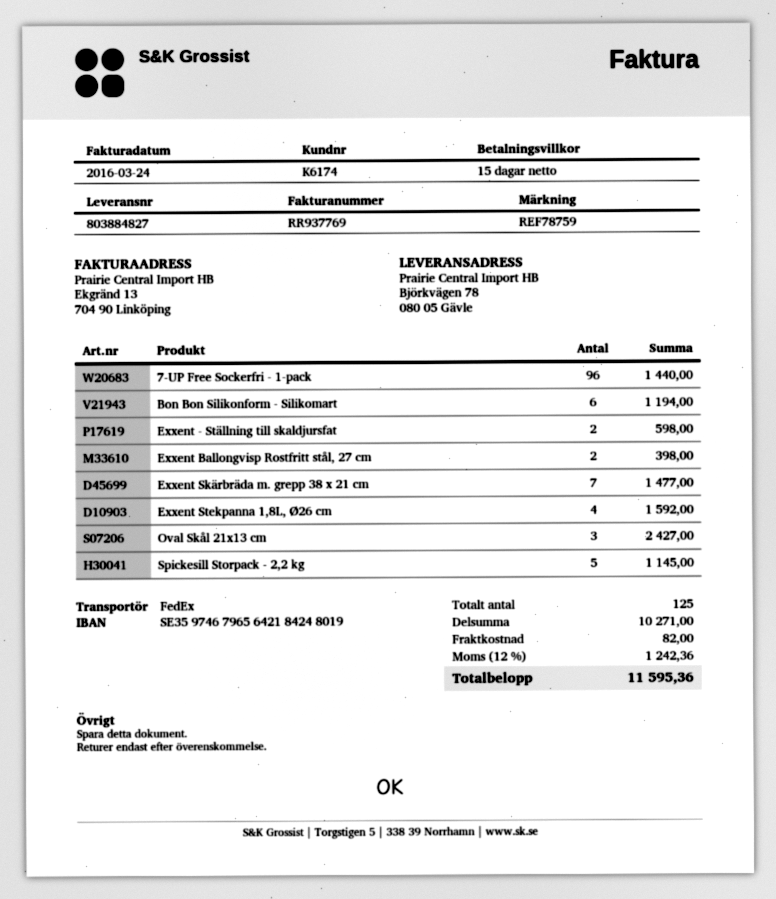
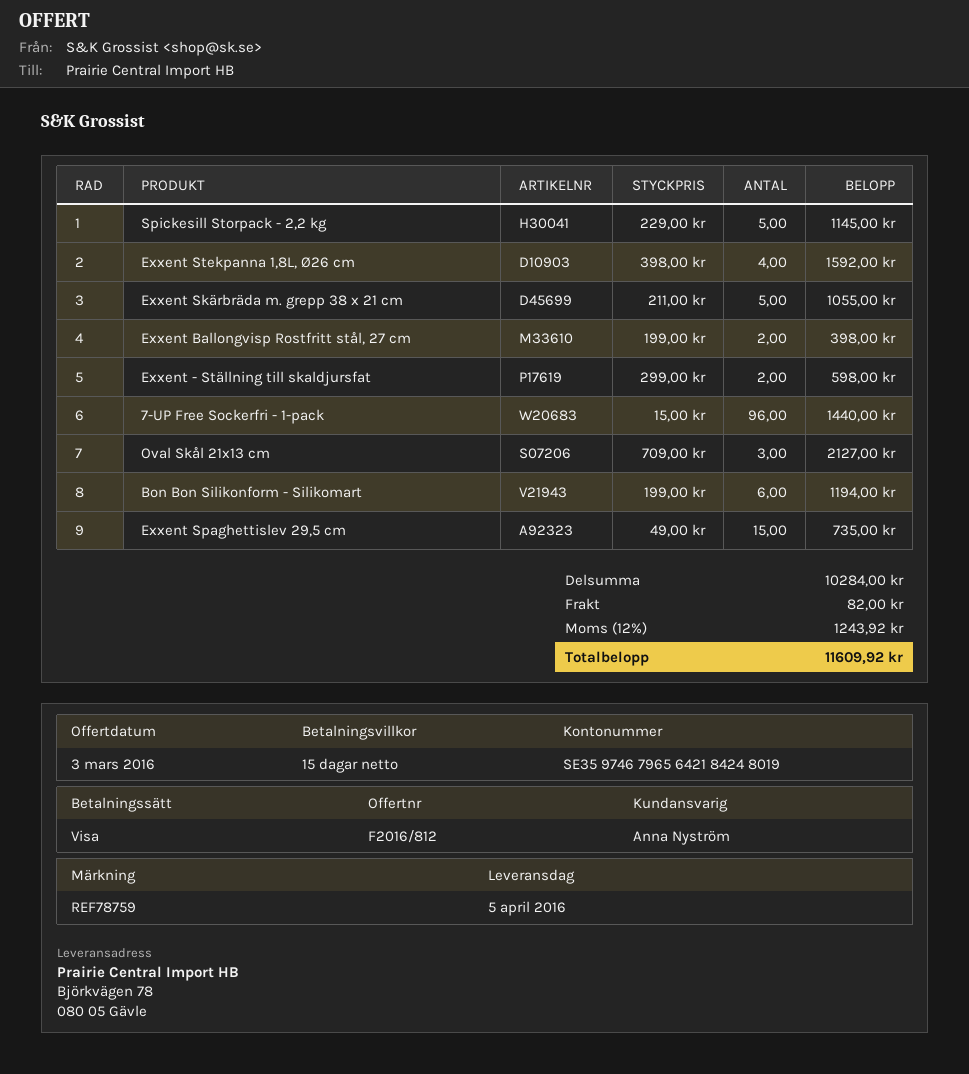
Exxent Skärbräda m. grepp 38 x 21 cm: 7 for 1477.00 -> 5 for 1055.00
Oval Skål 21x13 cm: 3 for 2427.00 -> 3 for 2127.00
Exxent Spaghettislev 29,5 cm: none -> 15 for 735.00
subtotal: 10271.00 -> 10284.00
tax: 12% = 1242.36 -> 12% = 1243.92
total: 11595.36 -> 11609.92

